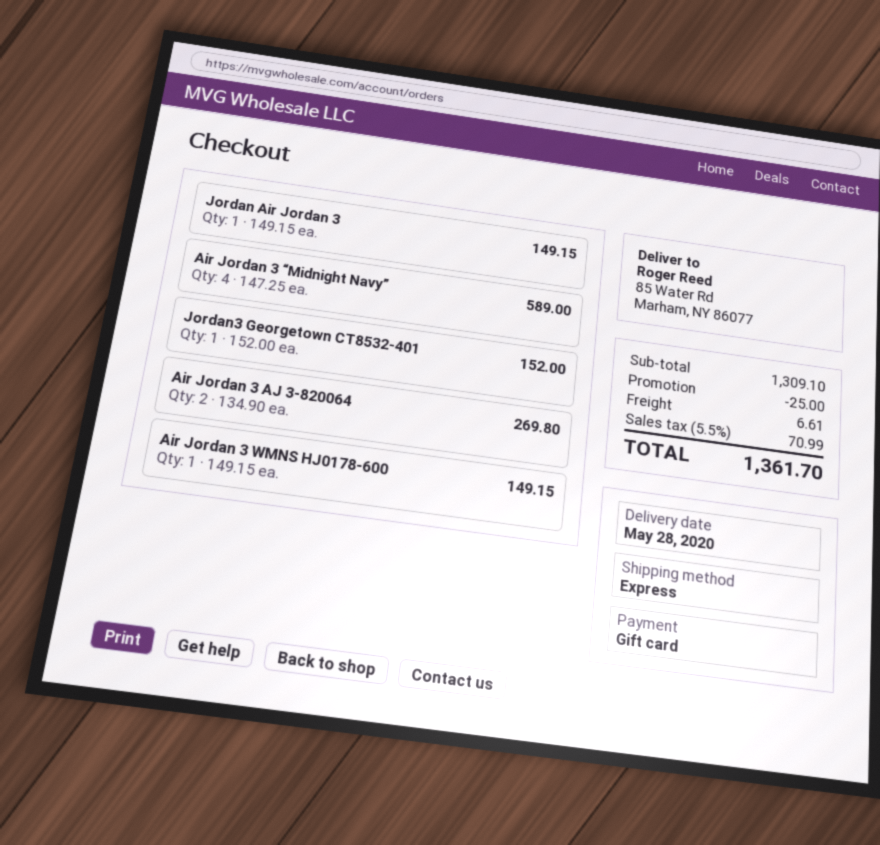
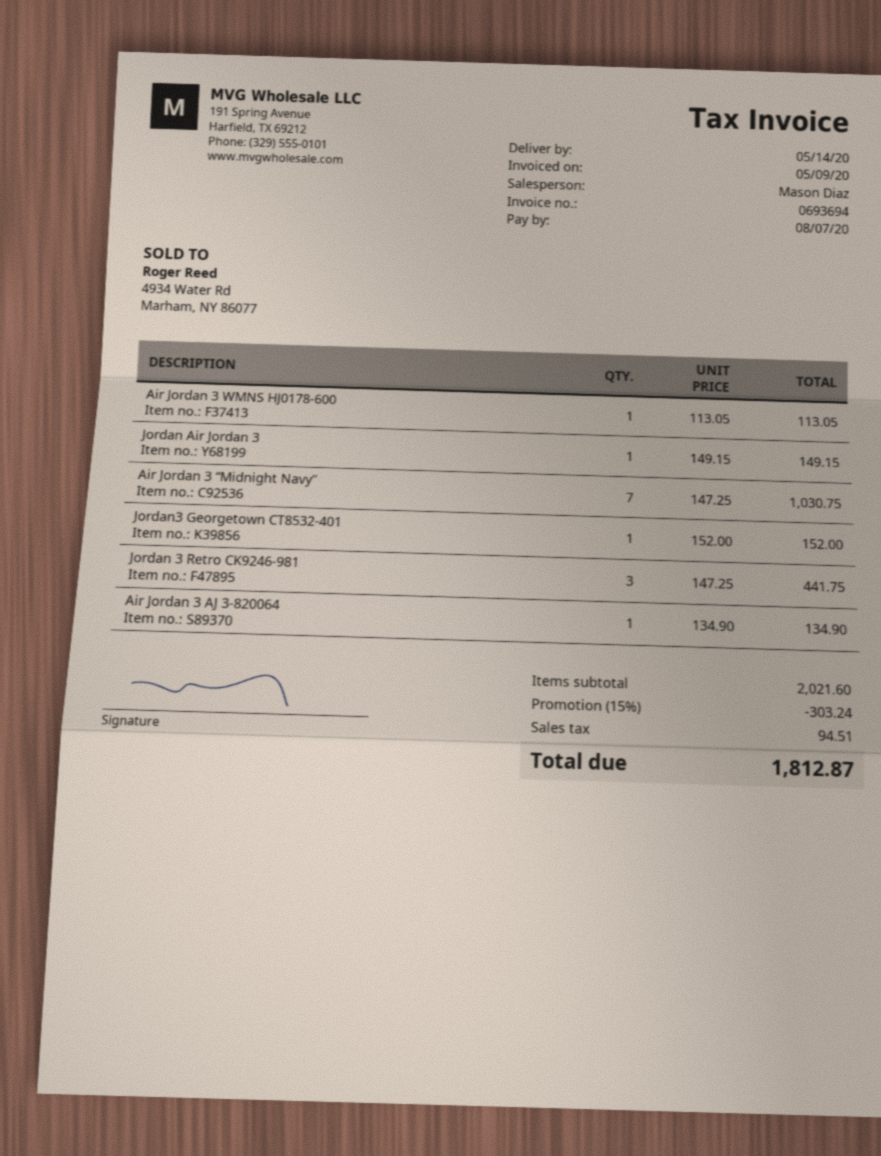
delivery date: 2020-05-28 -> 2020-05-14
Air Jordan 3 “Midnight Navy”: 4 x 147.25 = 589.00 -> 7 x 147.25 = 1030.75
Air Jordan 3 AJ 3-820064: 2 x 134.90 = 269.80 -> 1 x 134.90 = 134.90
Air Jordan 3 WMNS HJ0178-600: 1 x 149.15 = 149.15 -> 1 x 113.05 = 113.05
Jordan 3 Retro CK9246-981: none -> 3 x 147.25 = 441.75
subtotal: 1309.10 -> 2021.60
discount: 25.00 -> 303.24
shipping: 6.61 -> none
tax: 70.99 -> 94.51
total: 1361.70 -> 1812.87

